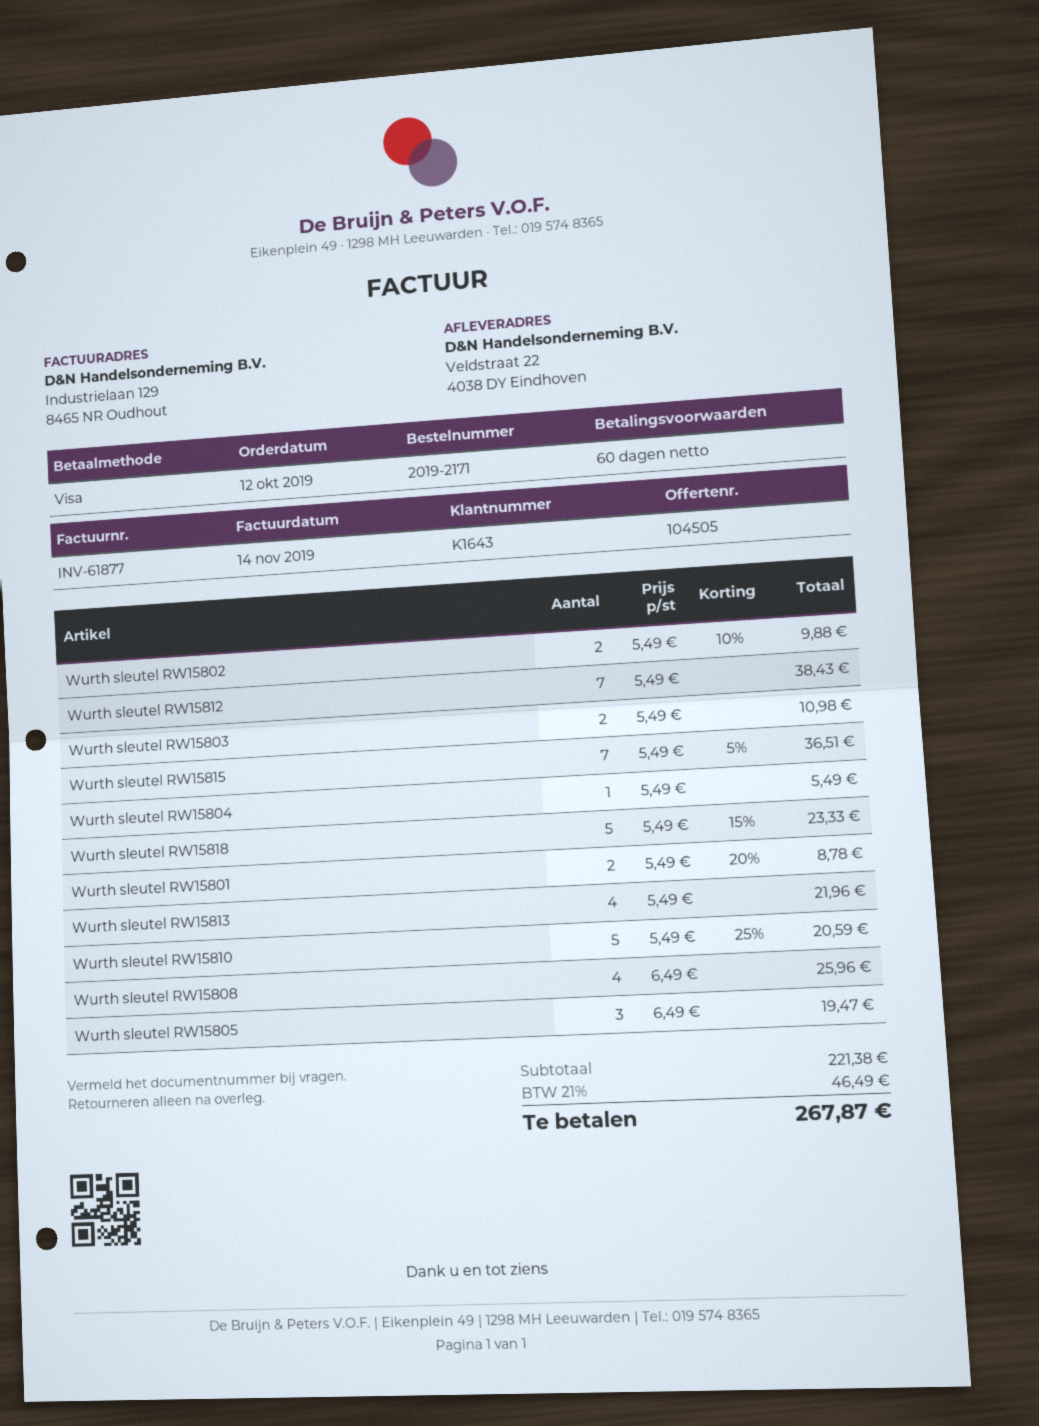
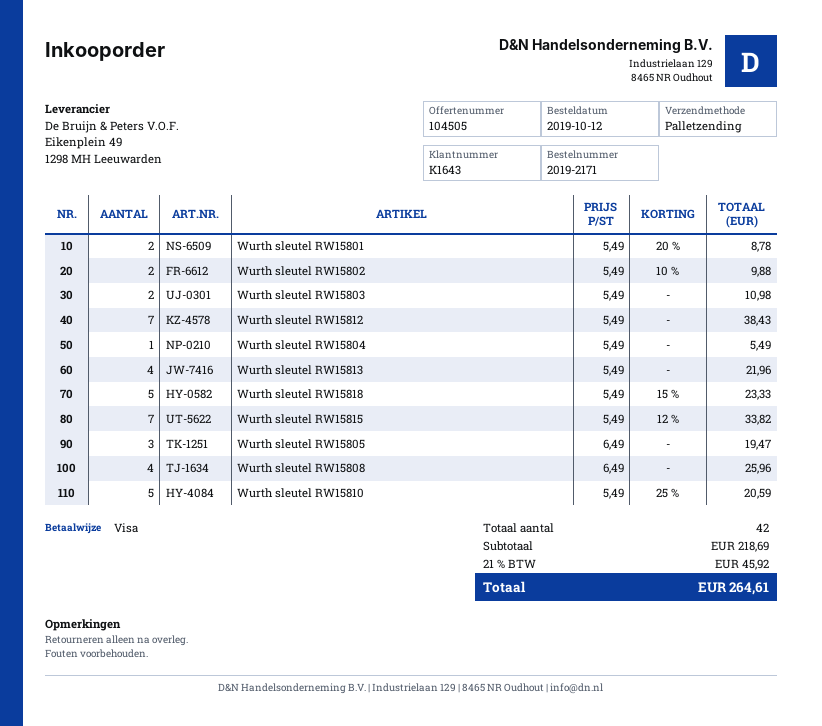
Wurth sleutel RW15815: 7 x 5.49 - 5% = 36.51 -> 7 x 5.49 - 12% = 33.82
subtotal: 221.38 -> 218.69
tax: 21% = 46.49 -> 21% = 45.92
total: 267.87 -> 264.61

